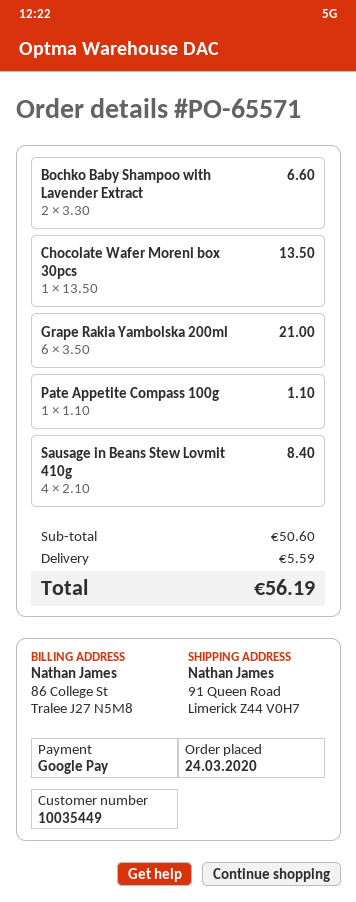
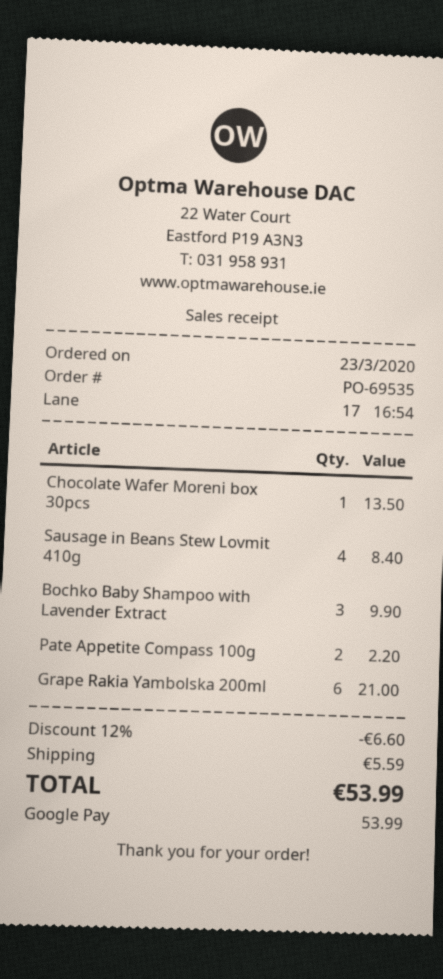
order number: PO-65571 -> PO-69535
order date: 2020-03-24 -> 2020-03-23
Bochko Вaby Shampoo with Lavender Extract: 2 for 6.60 -> 3 for 9.90
Pate Appetite Compass 100g: 1 for 1.10 -> 2 for 2.20
discount: none -> 12% = 6.60
total: 56.19 -> 53.99

